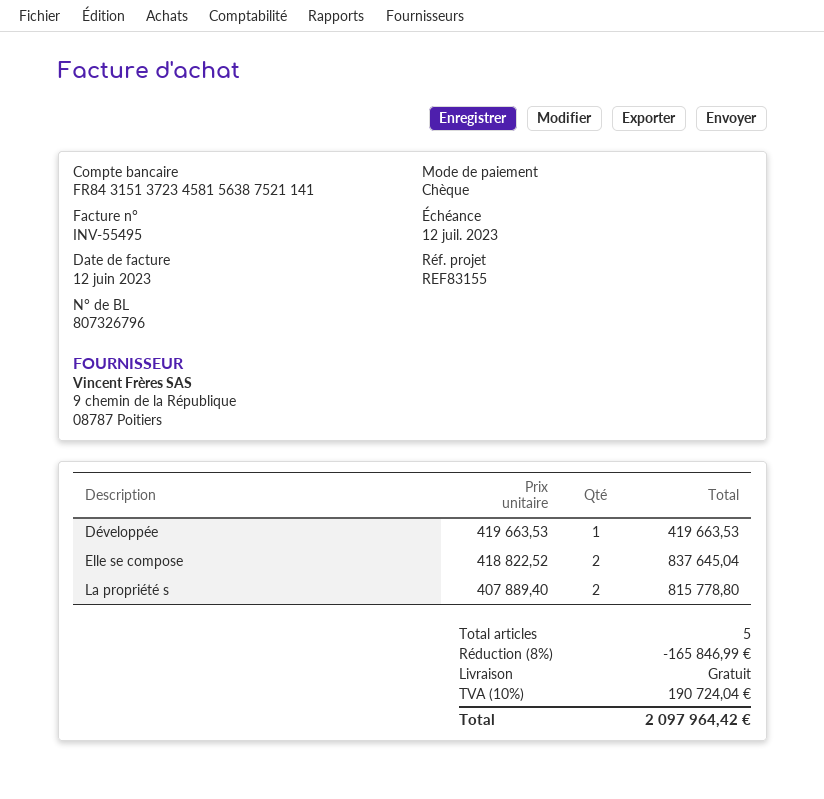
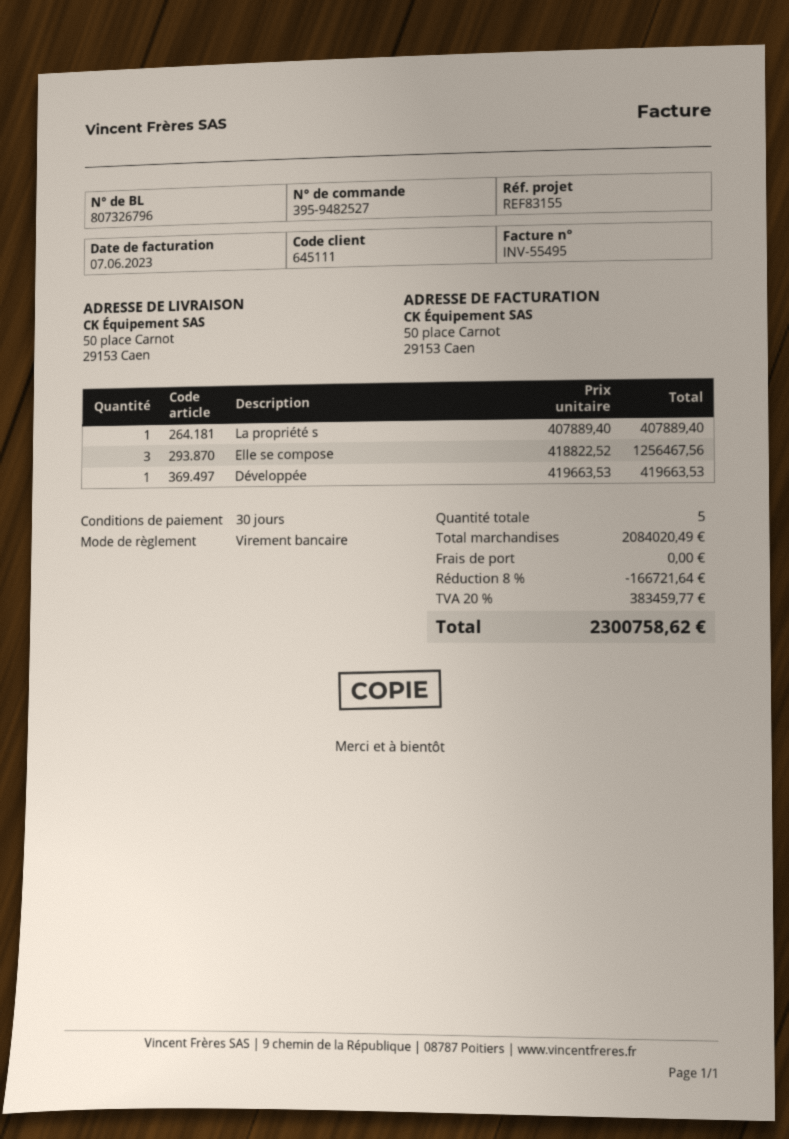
invoice date: 2023-06-12 -> 2023-06-07
payment method: cheque -> bank transfer
Elle se compose: 2 x 418822.52 = 837645.04 -> 3 x 418822.52 = 1256467.56
La propriété s: 2 x 407889.40 = 815778.80 -> 1 x 407889.40 = 407889.40
discount: 8% = 165846.99 -> 8% = 166721.64
tax: 10% = 190724.04 -> 20% = 383459.77
total: 2097964.42 -> 2300758.62

